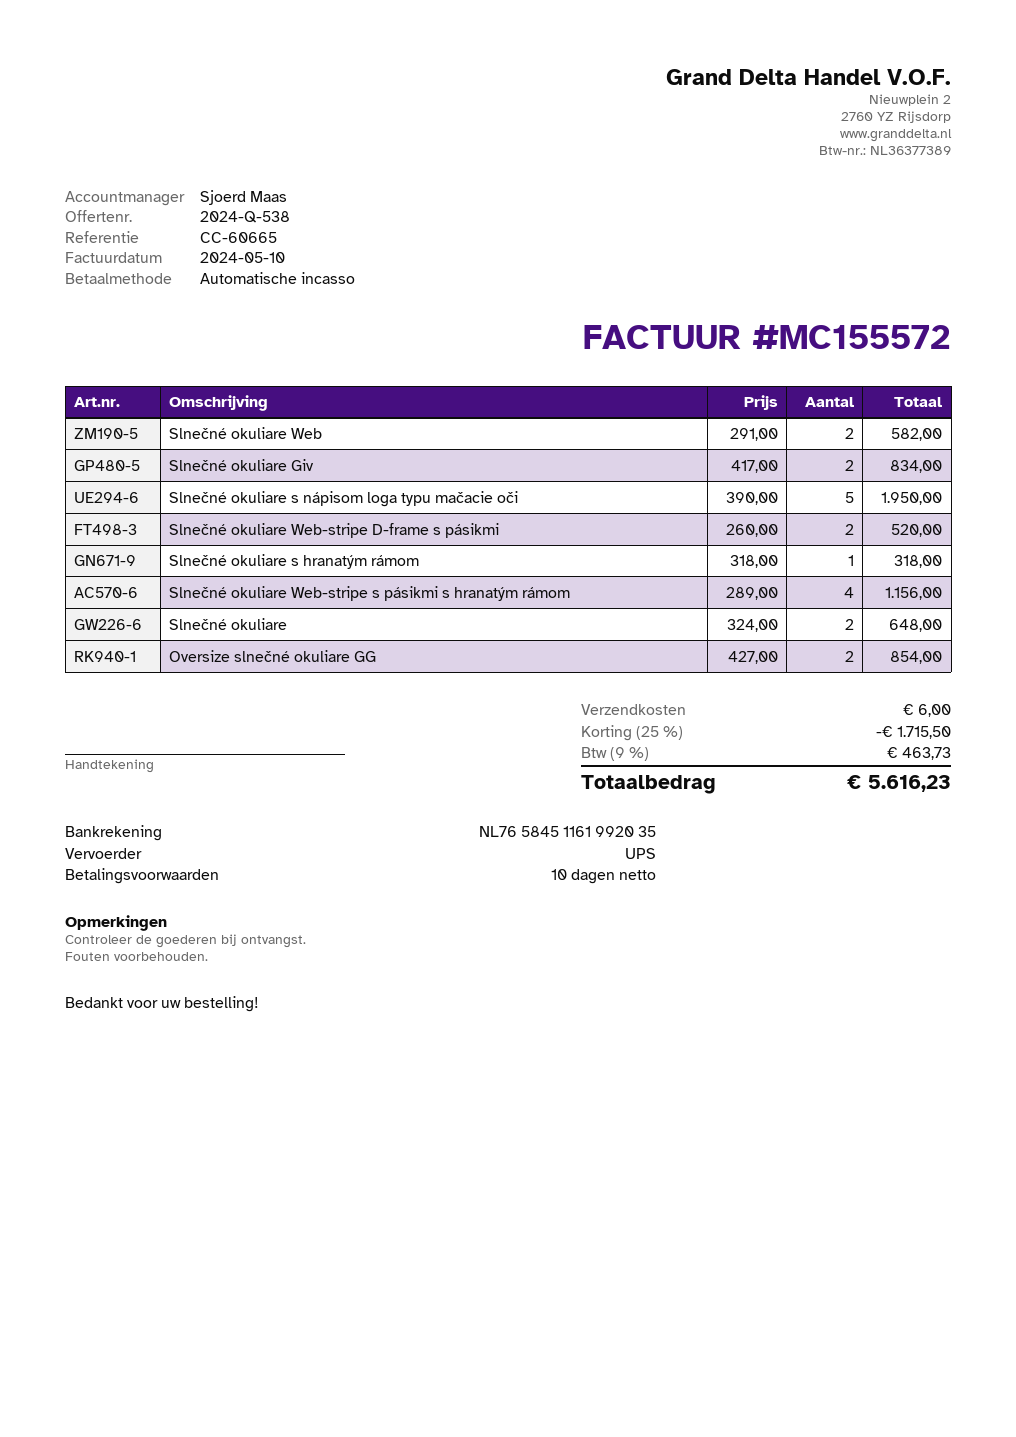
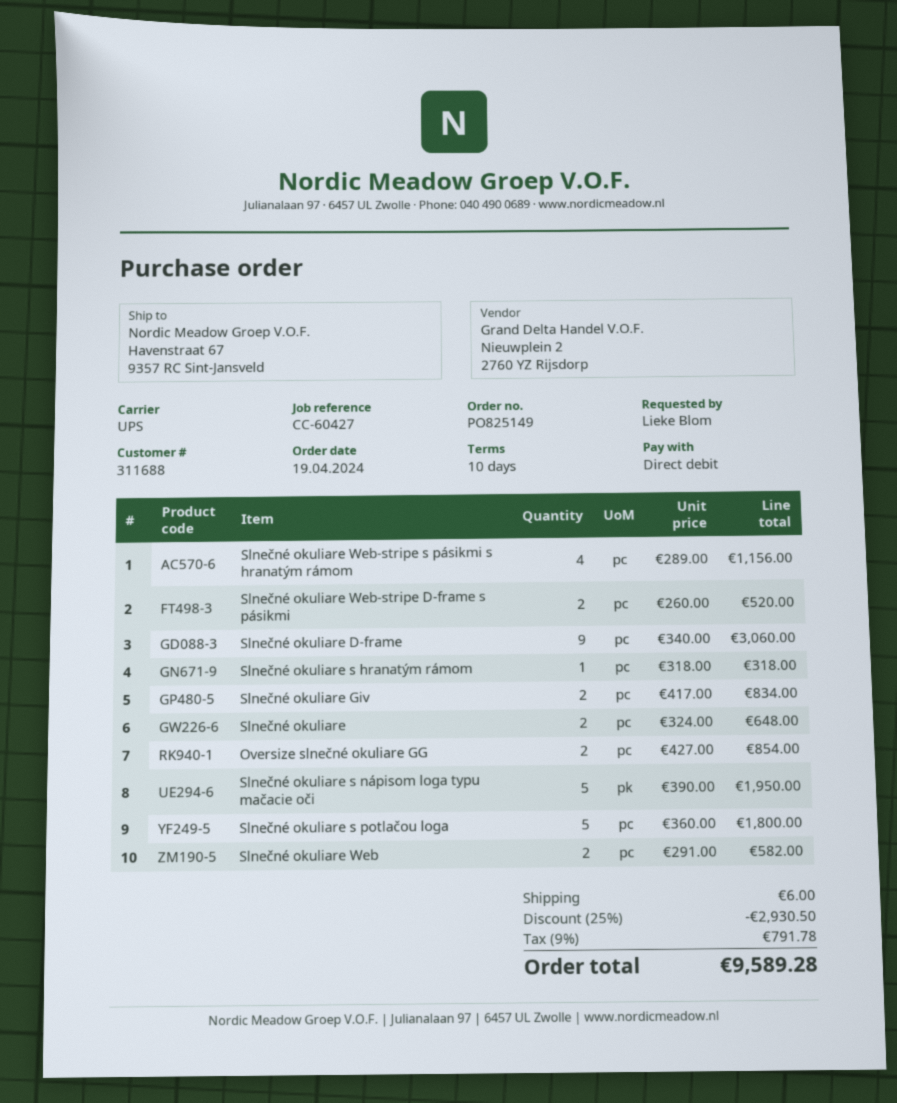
reference: CC-60665 -> CC-60427
Slnečné okuliare D-frame: none -> 9 x 340.00 = 3060.00
Slnečné okuliare s potlačou loga: none -> 5 x 360.00 = 1800.00
discount: 25% = 1715.50 -> 25% = 2930.50
tax: 9% = 463.73 -> 9% = 791.78
total: 5616.23 -> 9589.28

